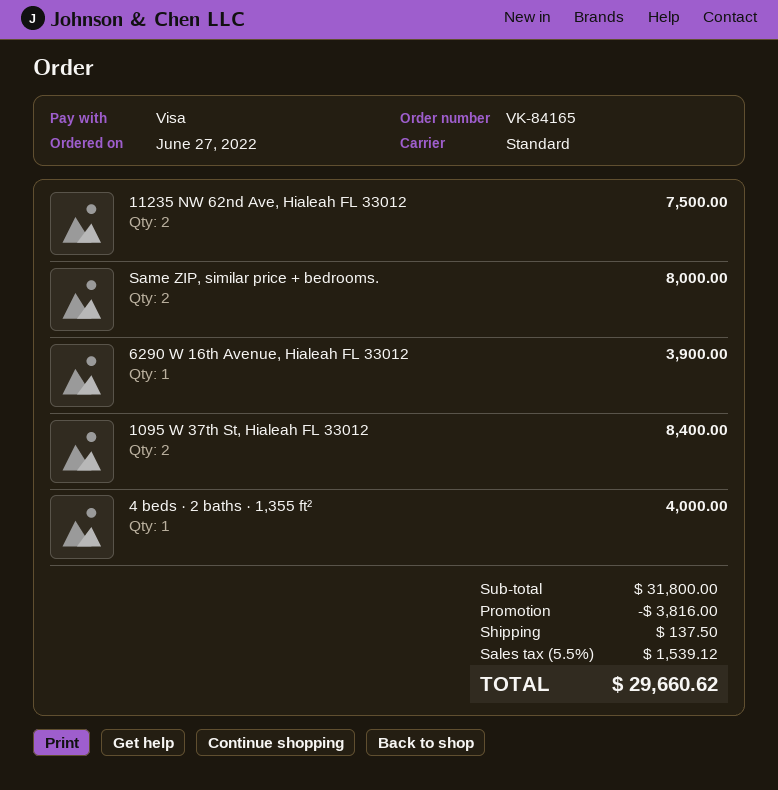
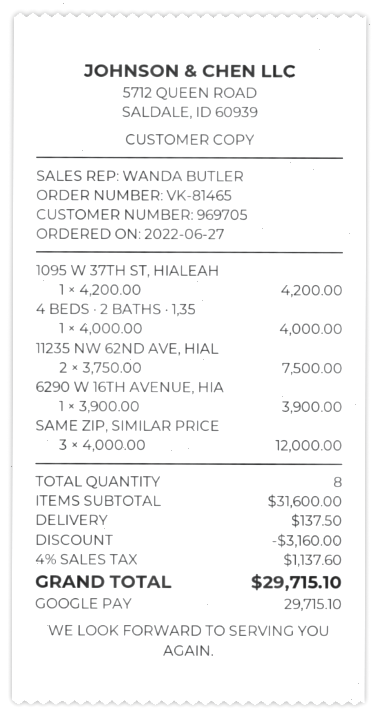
order number: VK-84165 -> VK-81465
payment method: Visa -> Google Pay
Same ZIP, similar price + bedrooms.: 2 for 8000.00 -> 3 for 12000.00
1095 W 37th St, Hialeah FL 33012: 2 for 8400.00 -> 1 for 4200.00
subtotal: 31800.00 -> 31600.00
discount: 3816.00 -> 3160.00
tax: 5.5% = 1539.12 -> 4% = 1137.60
total: 29660.62 -> 29715.10

